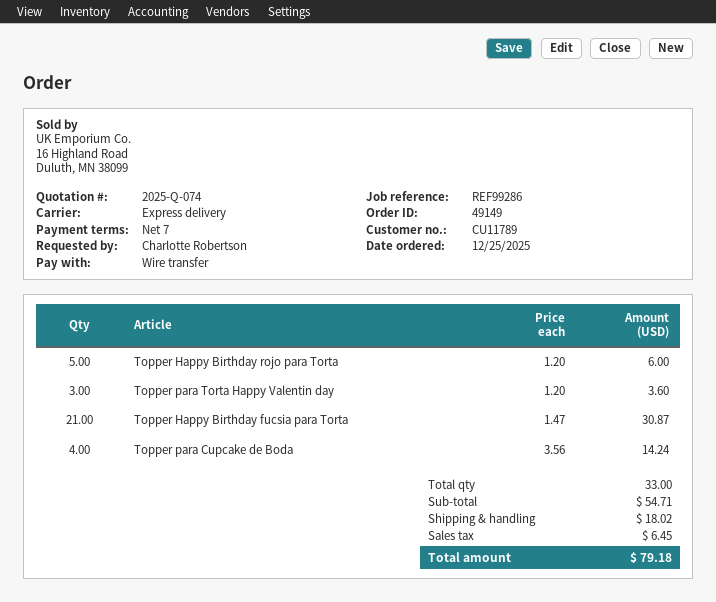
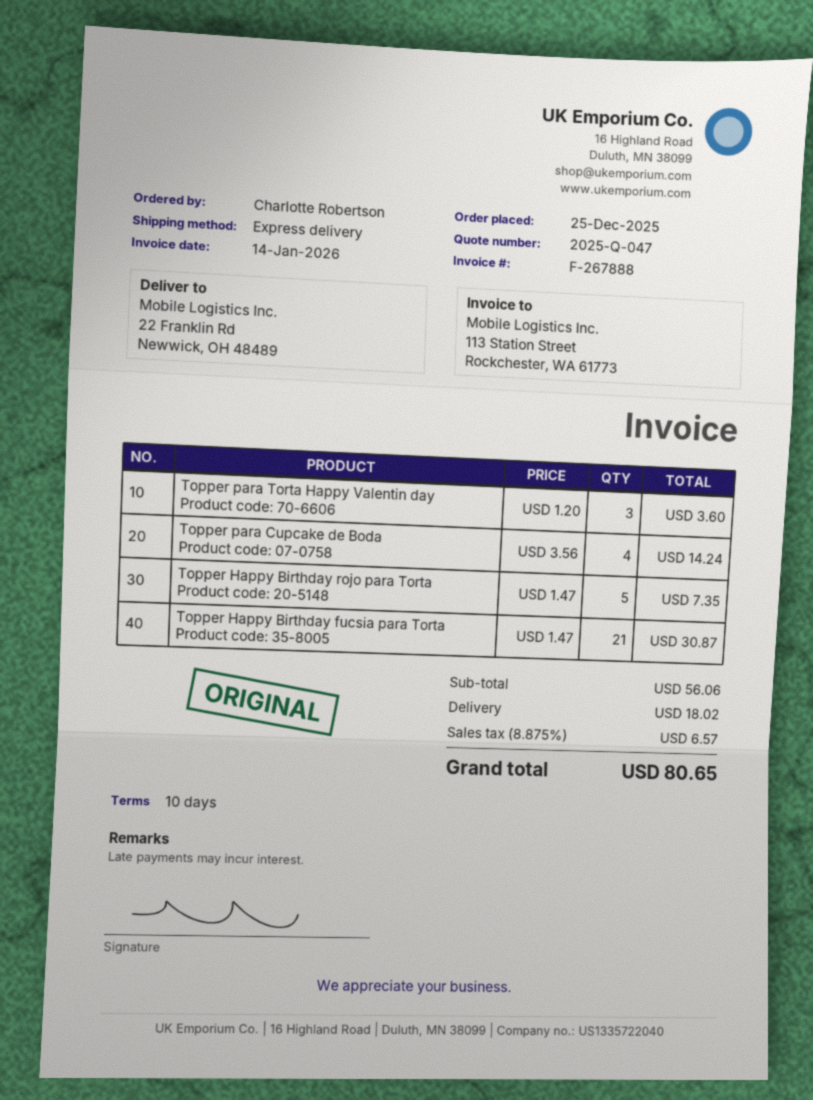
quote number: 2025-Q-074 -> 2025-Q-047
payment terms: 7 days -> 10 days
Topper Happy Birthday rojo para Torta: 5 x 1.20 = 6.00 -> 5 x 1.47 = 7.35
subtotal: 54.71 -> 56.06
tax: 6.45 -> 6.57
total: 79.18 -> 80.65

